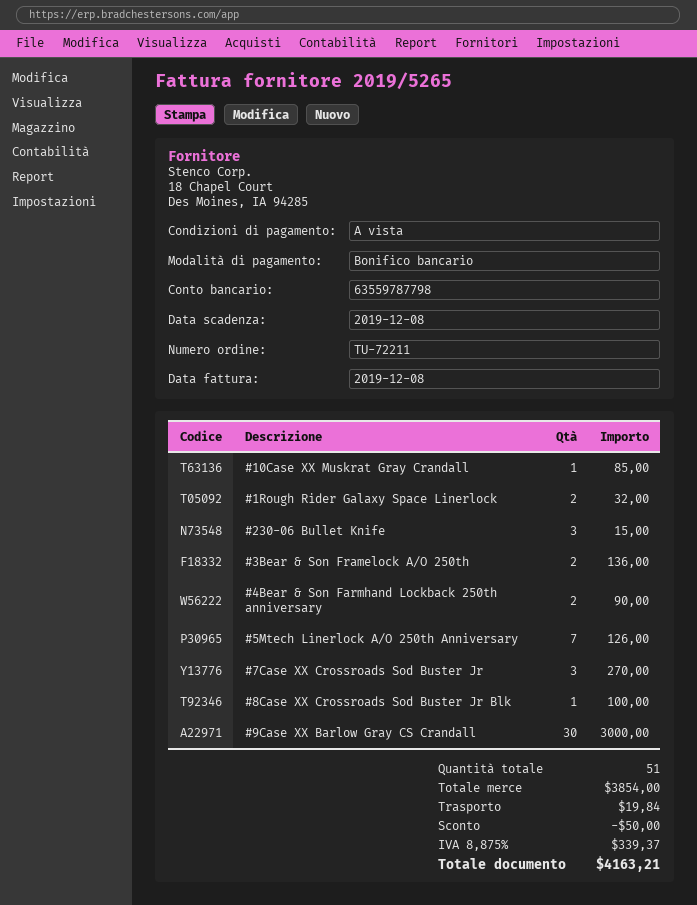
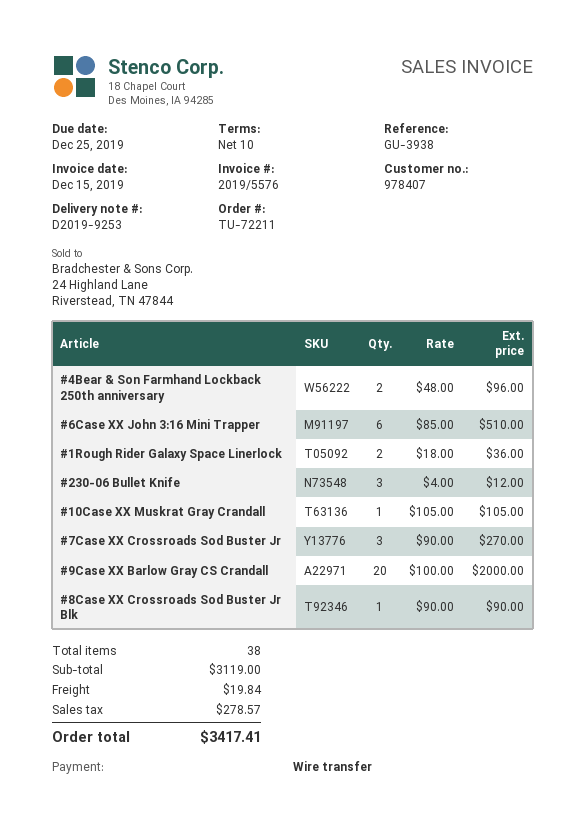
invoice number: 2019/5265 -> 2019/5576
invoice date: 2019-12-08 -> 2019-12-15
payment terms: on receipt -> 10 days
due date: 2019-12-08 -> 2019-12-25
#10Case XX Muskrat Gray Crandall: 1 for 85.00 -> 1 for 105.00
#1Rough Rider Galaxy Space Linerlock: 2 for 32.00 -> 2 for 36.00
#230-06 Bullet Knife: 3 for 15.00 -> 3 for 12.00
#3Bear & Son Framelock A/O 250th: 2 for 136.00 -> none
#4Bear & Son Farmhand Lockback 250th anniversary: 2 for 90.00 -> 2 for 96.00
#5Mtech Linerlock A/O 250th Anniversary: 7 for 126.00 -> none
#8Case XX Crossroads Sod Buster Jr Blk: 1 for 100.00 -> 1 for 90.00
#9Case XX Barlow Gray CS Crandall: 30 for 3000.00 -> 20 for 2000.00
#6Case XX John 3:16 Mini Trapper: none -> 6 for 510.00
total quantity: 51 -> 38
subtotal: 3854.00 -> 3119.00
discount: 50.00 -> none
tax: 339.37 -> 278.57
total: 4163.21 -> 3417.41

